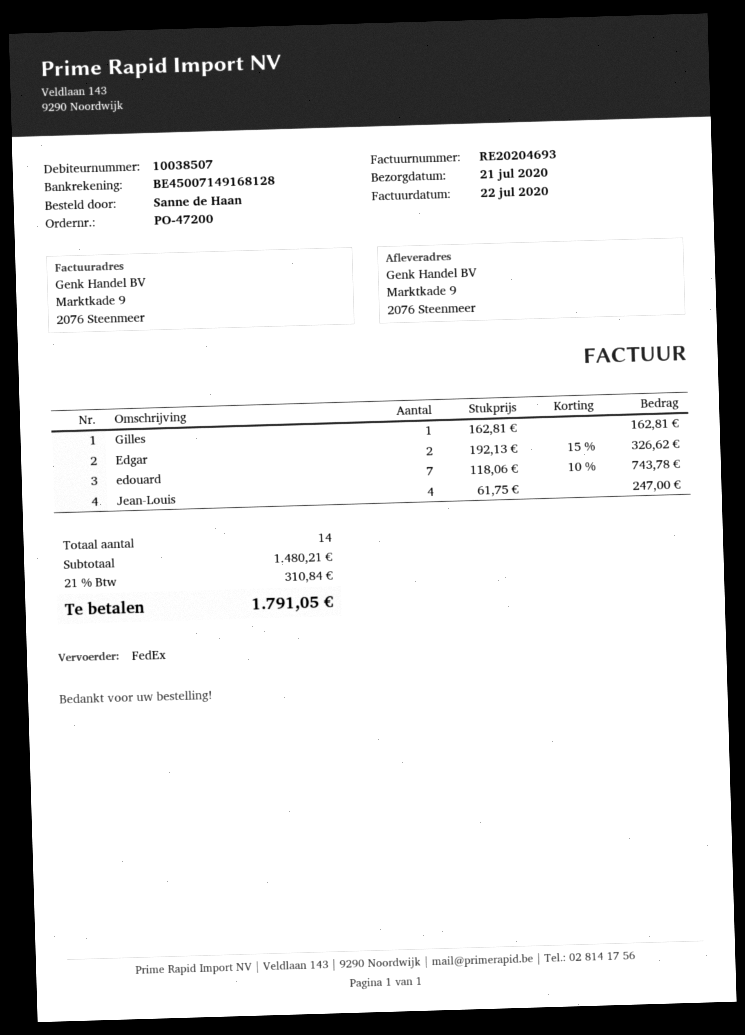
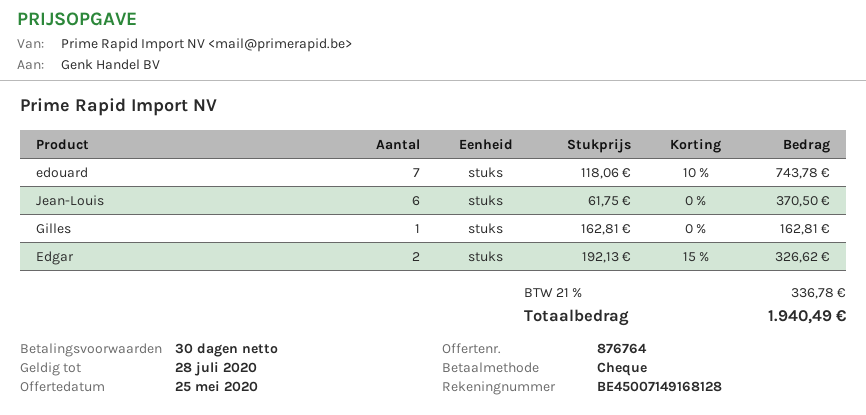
Jean-Louis: 4 x 61.75 = 247.00 -> 6 x 61.75 = 370.50
tax: 21% = 310.84 -> 21% = 336.78
total: 1791.05 -> 1940.49

